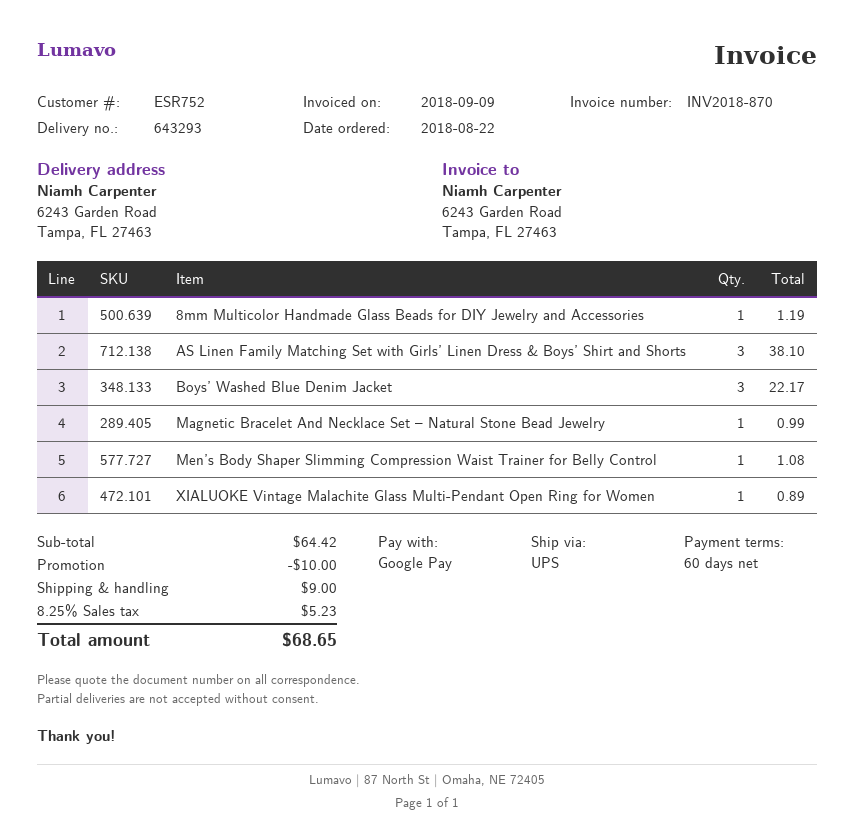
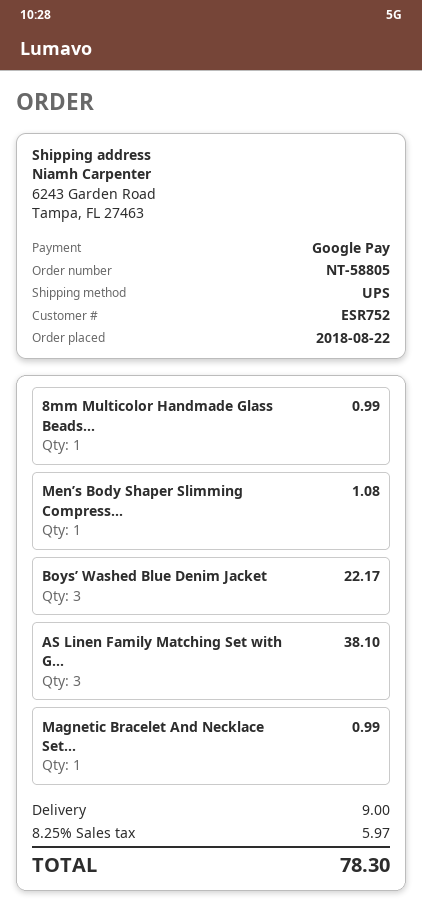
8mm Multicolor Handmade Glass Beads for DIY Jewelry and Accessories: 1 for 1.19 -> 1 for 0.99
XIALUOKE Vintage Malachite Glass Multi-Pendant Open Ring for Women: 1 for 0.89 -> none
discount: 10.00 -> none
tax: 8.25% = 5.23 -> 8.25% = 5.97
total: 68.65 -> 78.30

